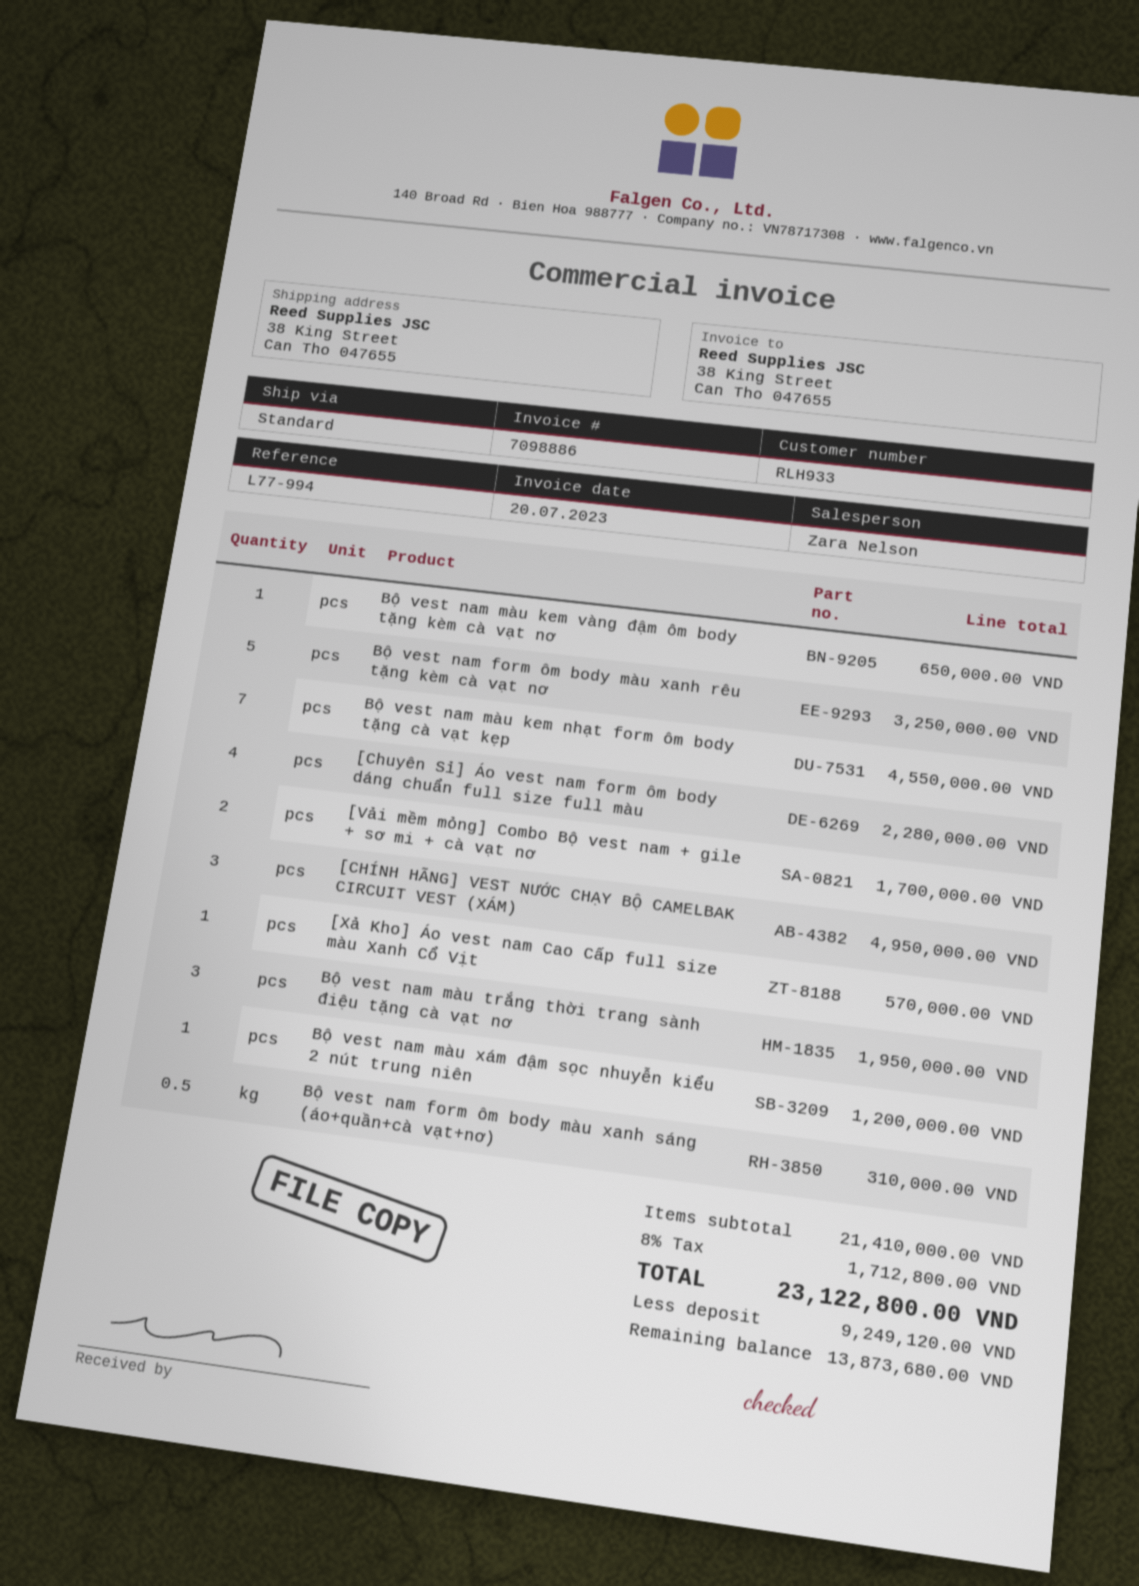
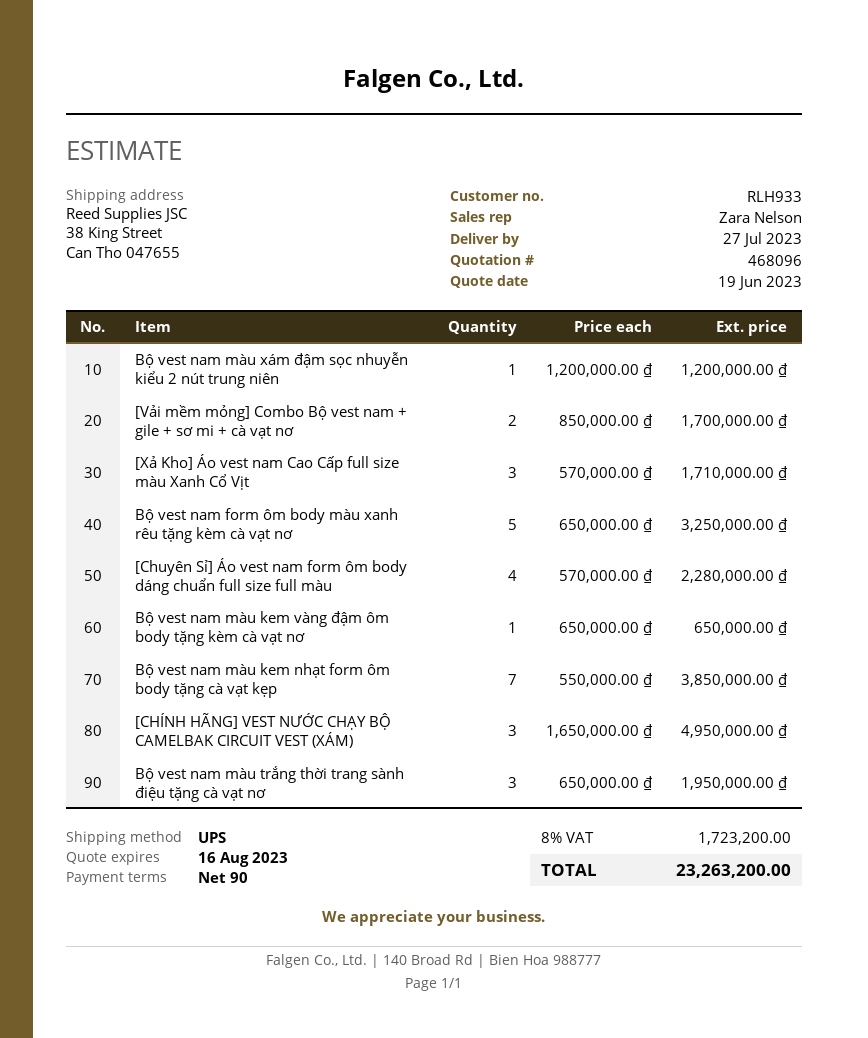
shipping method: standard -> UPS
Bộ vest nam màu kem nhạt form ôm body tặng cà vạt kẹp: 7 for 4550000.00 -> 7 for 3850000.00
[Xả Kho] Áo vest nam Cao Cấp full size màu Xanh Cổ Vịt: 1 for 570000.00 -> 3 for 1710000.00
Bộ vest nam form ôm body màu xanh sáng (áo+quần+cà vạt+nơ): 0.5 for 310000.00 -> none
tax: 8% = 1712800.00 -> 8% = 1723200.00
total: 23122800.00 -> 23263200.00

